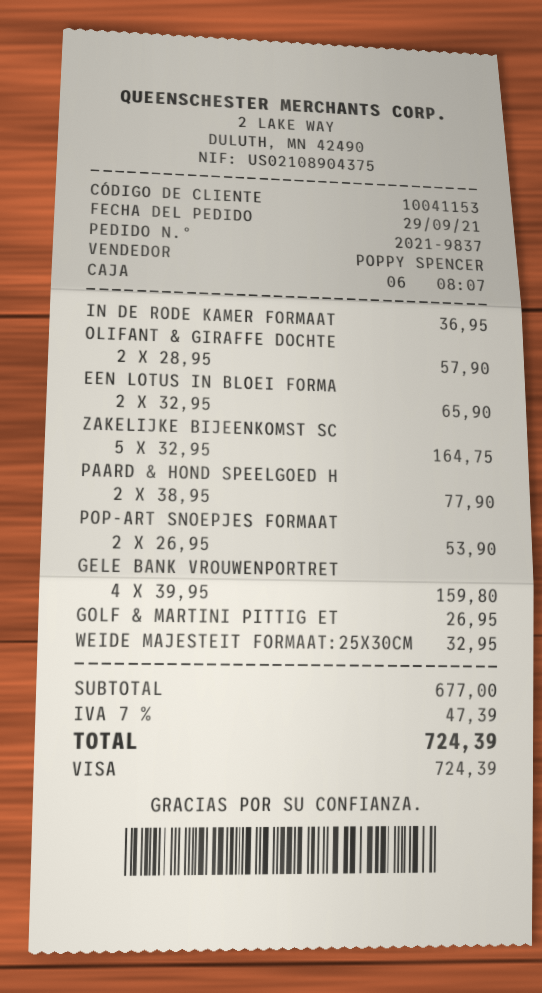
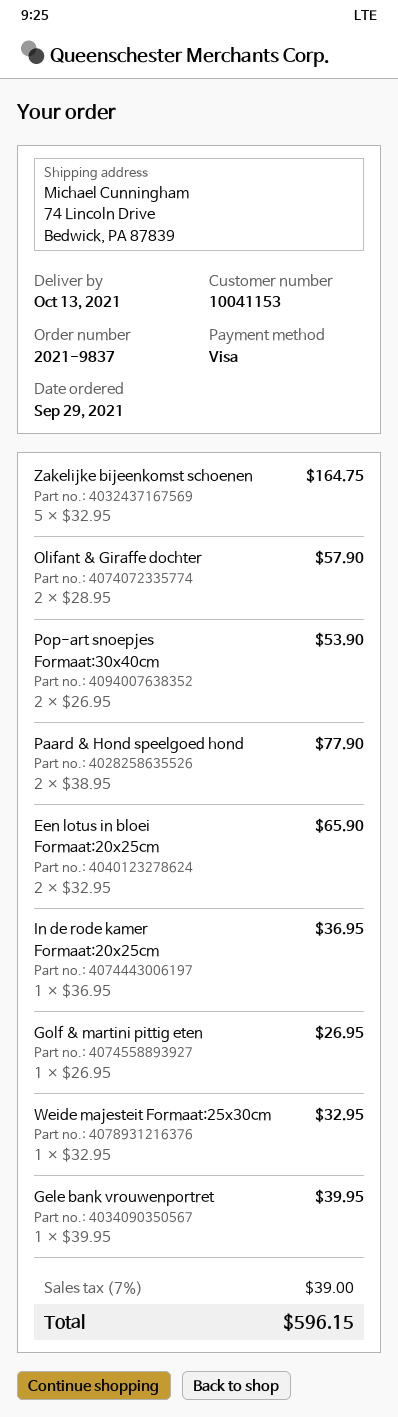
GELE BANK VROUWENPORTRET: 4 x 39.95 = 159.80 -> 1 x 39.95 = 39.95
tax: 7% = 47.39 -> 7% = 39.00
total: 724.39 -> 596.15

